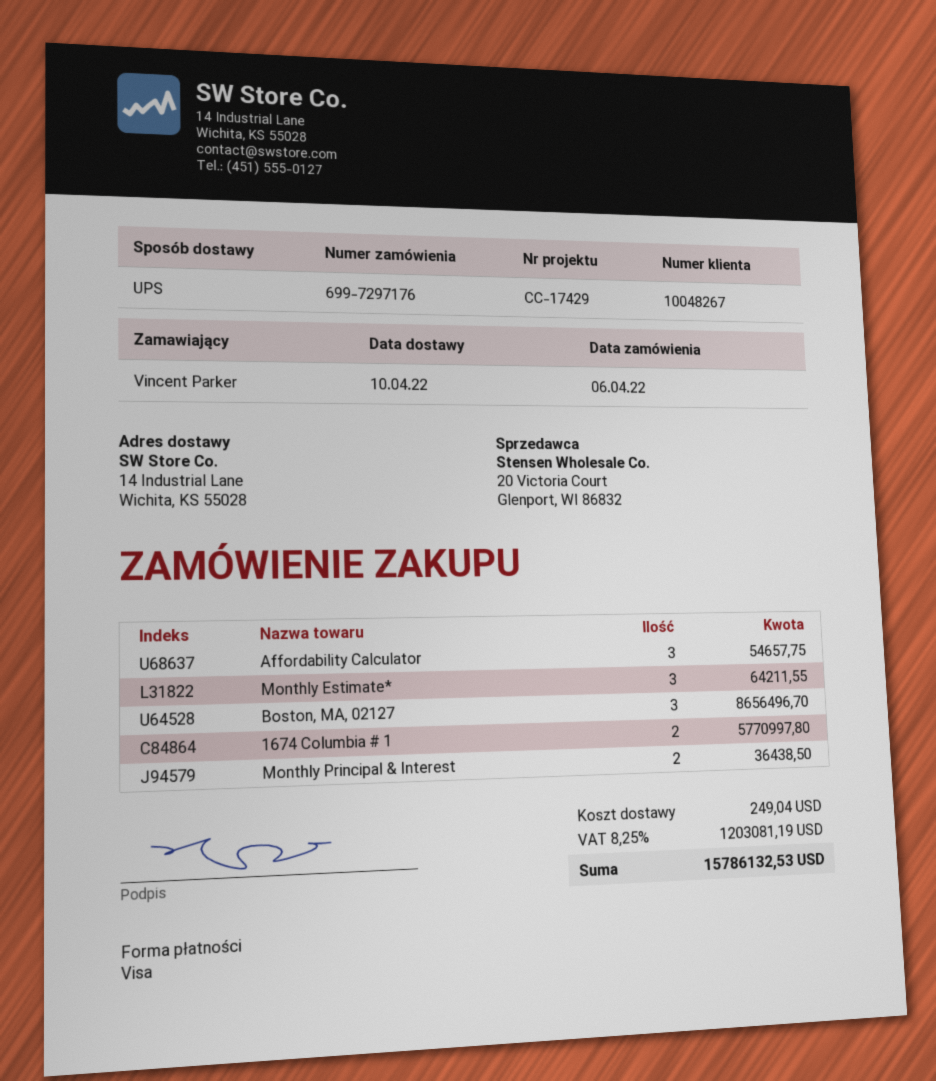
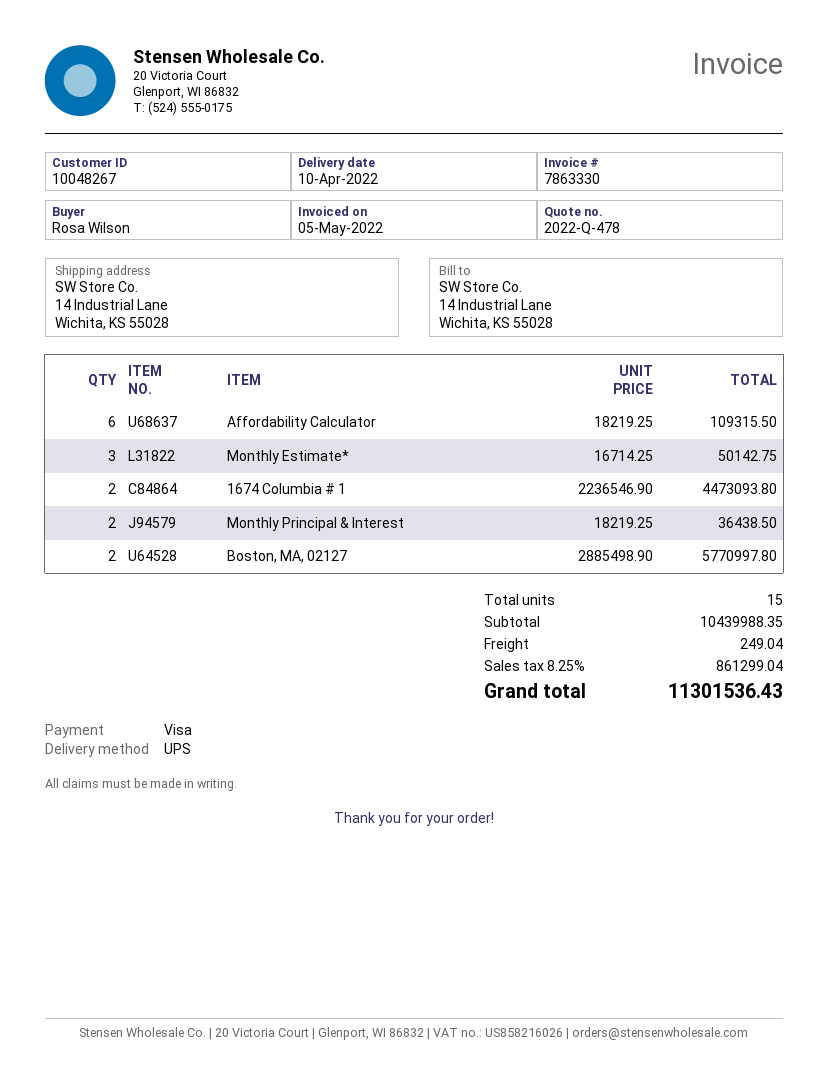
ordered by: Vincent Parker -> Rosa Wilson
Affordability Calculator: 3 for 54657.75 -> 6 for 109315.50
Monthly Estimate*: 3 for 64211.55 -> 3 for 50142.75
Boston, MA, 02127: 3 for 8656496.70 -> 2 for 5770997.80
1674 Columbia # 1: 2 for 5770997.80 -> 2 for 4473093.80
tax: 8.25% = 1203081.19 -> 8.25% = 861299.04
total: 15786132.53 -> 11301536.43

